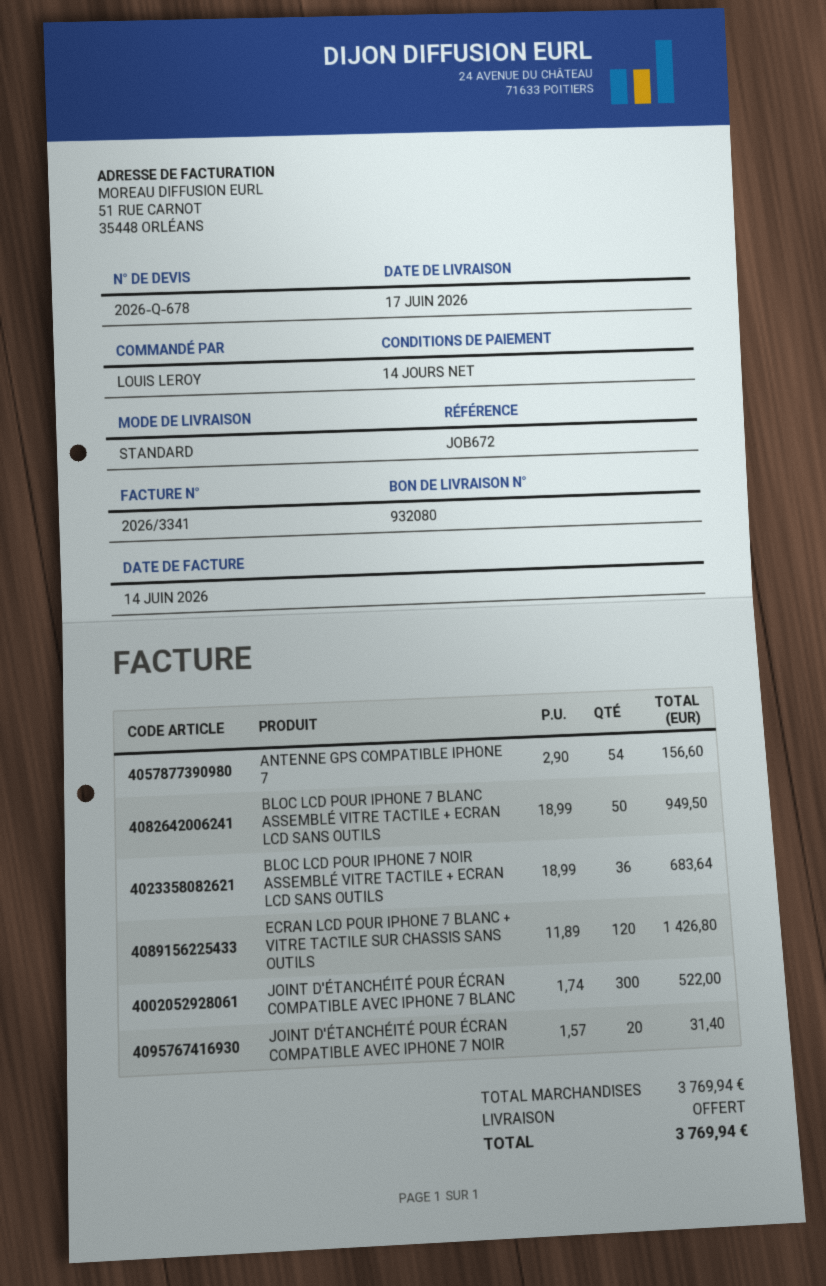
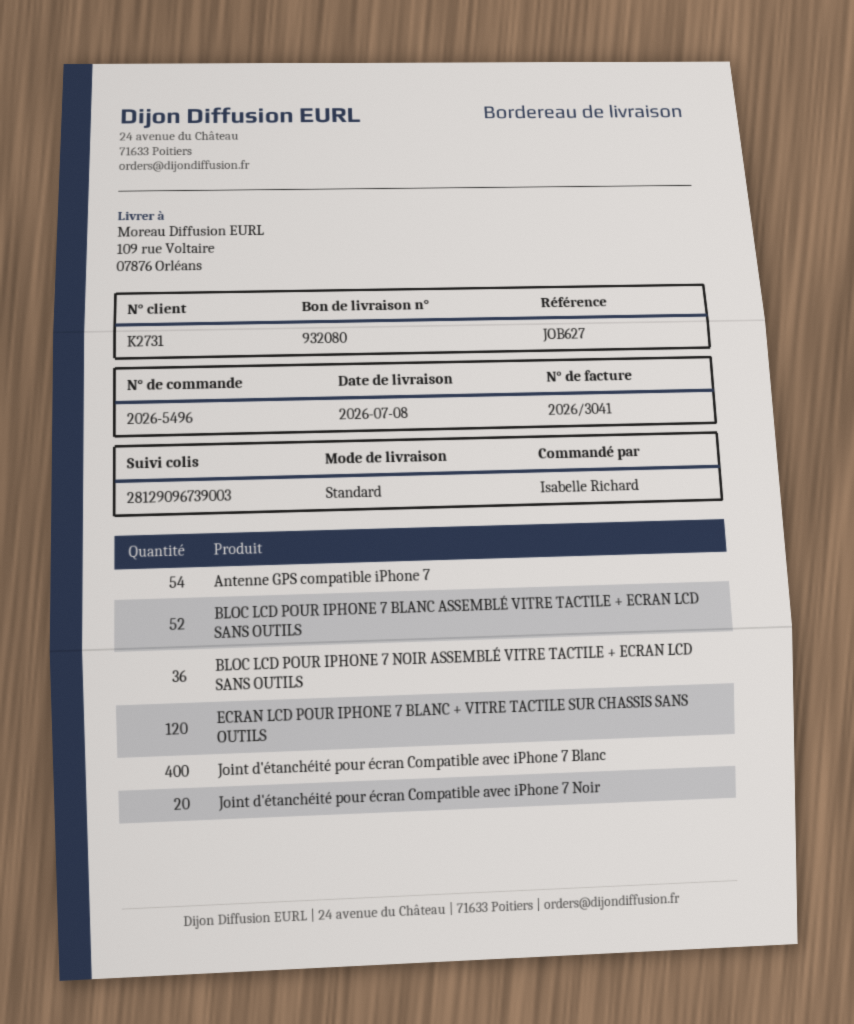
delivery date: 2026-06-17 -> 2026-07-08
invoice number: 2026/3341 -> 2026/3041
reference: JOB672 -> JOB627
ordered by: LOUIS LEROY -> Isabelle Richard
BLOC LCD POUR IPHONE 7 BLANC ASSEMBLÉ VITRE TACTILE + ECRAN LCD SANS OUTILS: 50 -> 52
JOINT D'ÉTANCHÉITÉ POUR ÉCRAN COMPATIBLE AVEC IPHONE 7 BLANC: 300 -> 400

